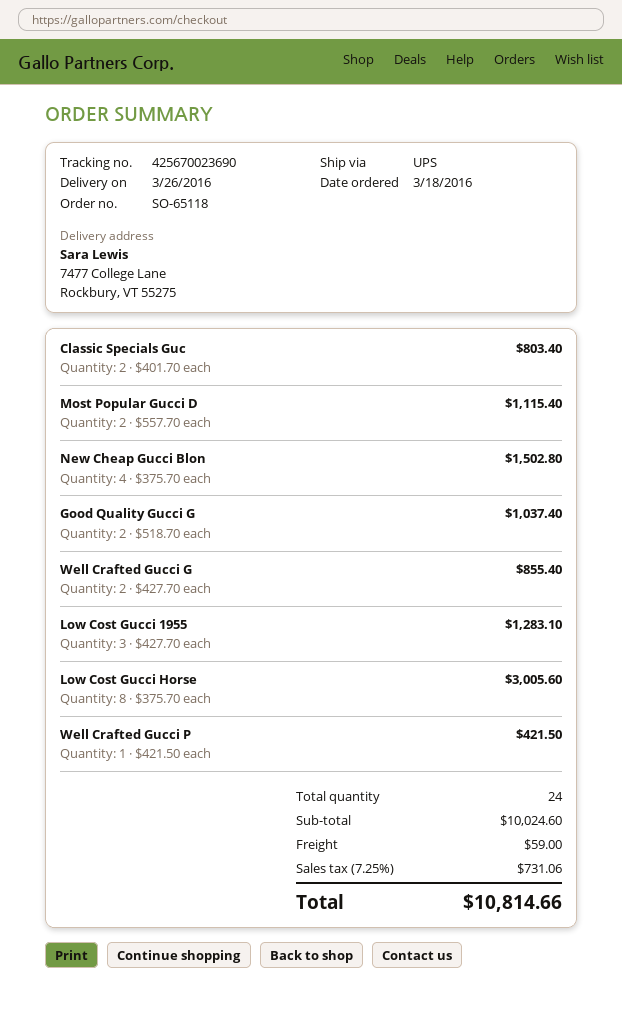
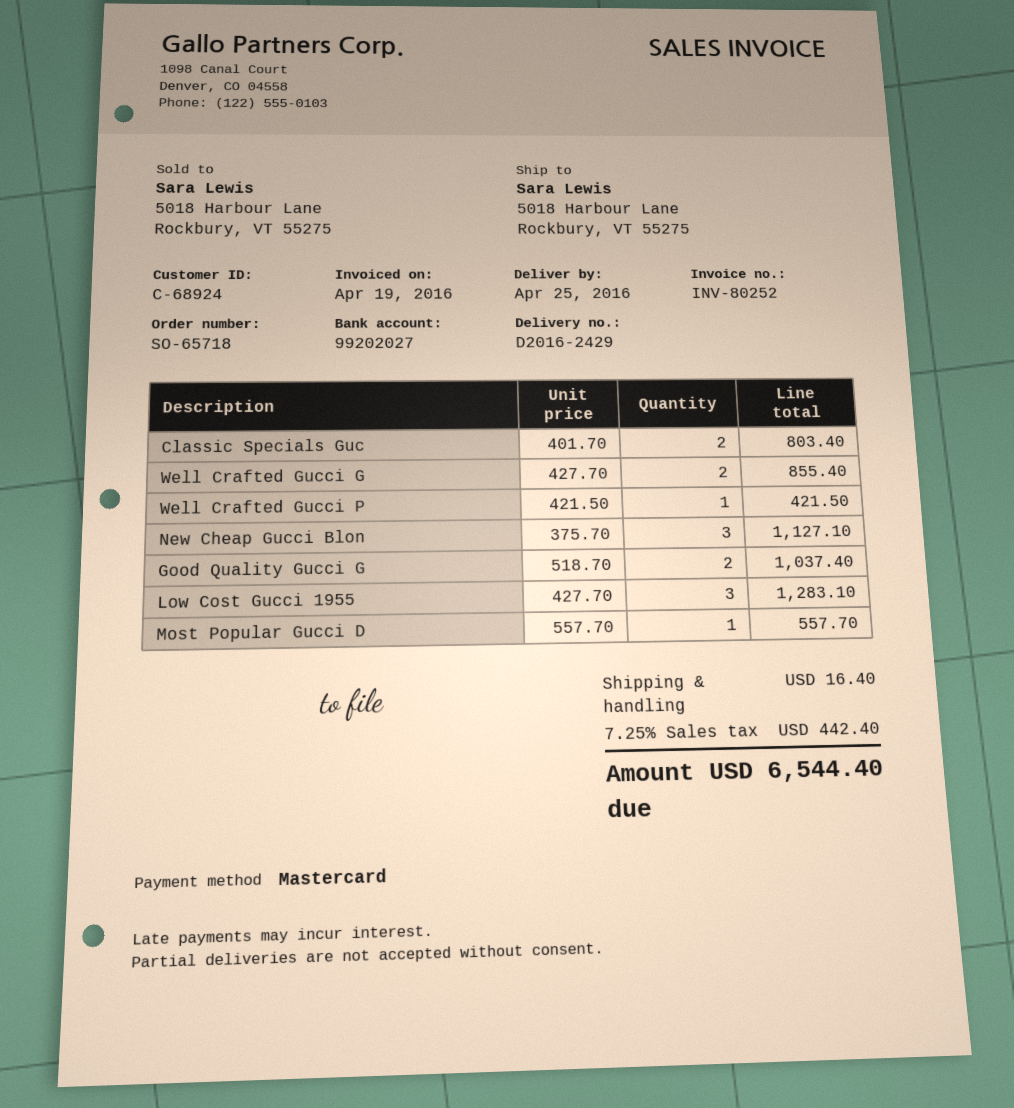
order number: SO-65118 -> SO-65718
delivery date: 2016-03-26 -> 2016-04-25
ship to: 7477 College Lane, Rockbury, VT 55275 -> 5018 Harbour Lane, Rockbury, VT 55275
Most Popular Gucci D: 2 x 557.70 = 1115.40 -> 1 x 557.70 = 557.70
New Cheap Gucci Blon: 4 x 375.70 = 1502.80 -> 3 x 375.70 = 1127.10
Low Cost Gucci Horse: 8 x 375.70 = 3005.60 -> none
shipping: 59.00 -> 16.40
tax: 7.25% = 731.06 -> 7.25% = 442.40
total: 10814.66 -> 6544.40

